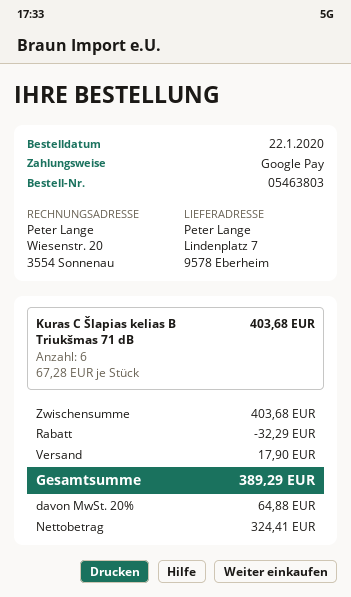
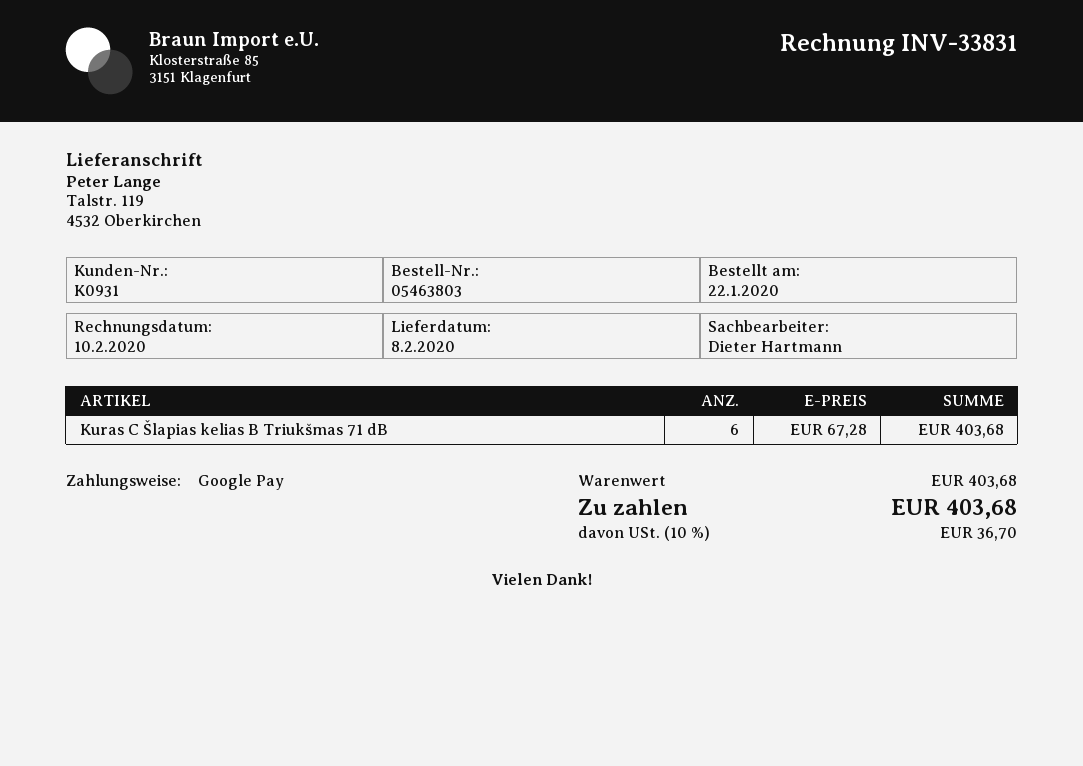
ship to: Lindenplatz 7, 9578 Eberheim -> Talstr. 119, 4532 Oberkirchen
discount: 32.29 -> none
shipping: 17.90 -> none
tax: 20% = 64.88 -> 10% = 36.70
total: 389.29 -> 403.68

